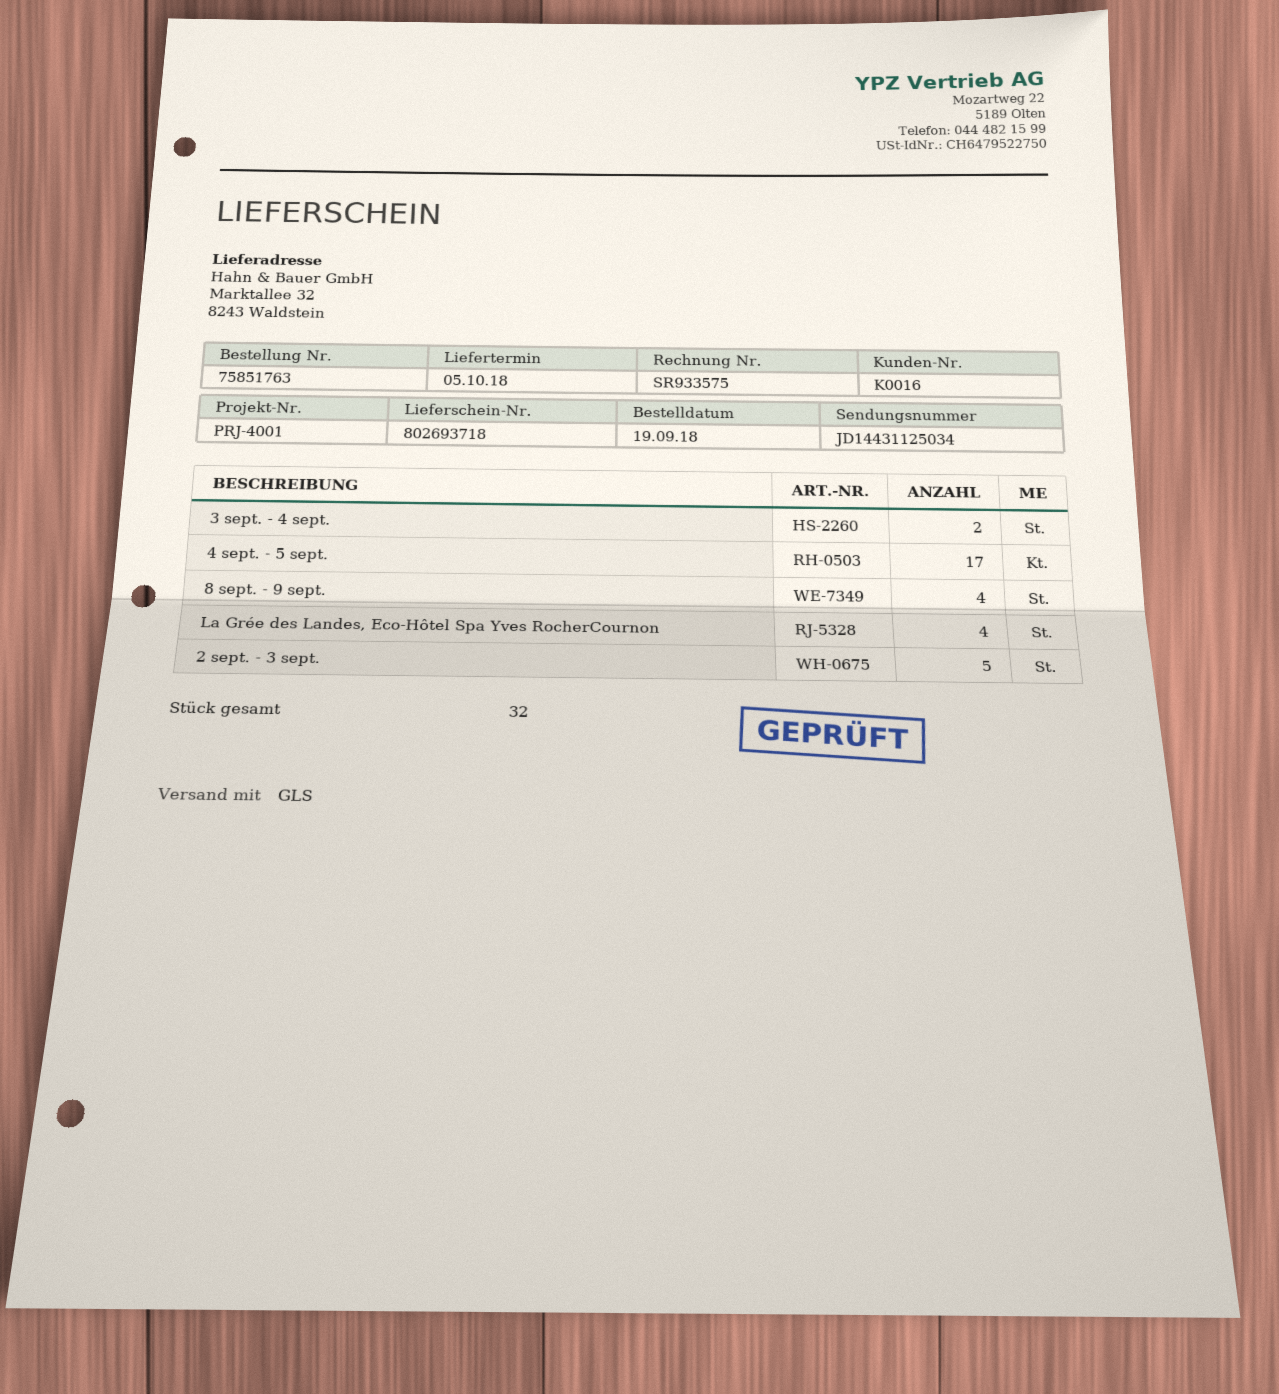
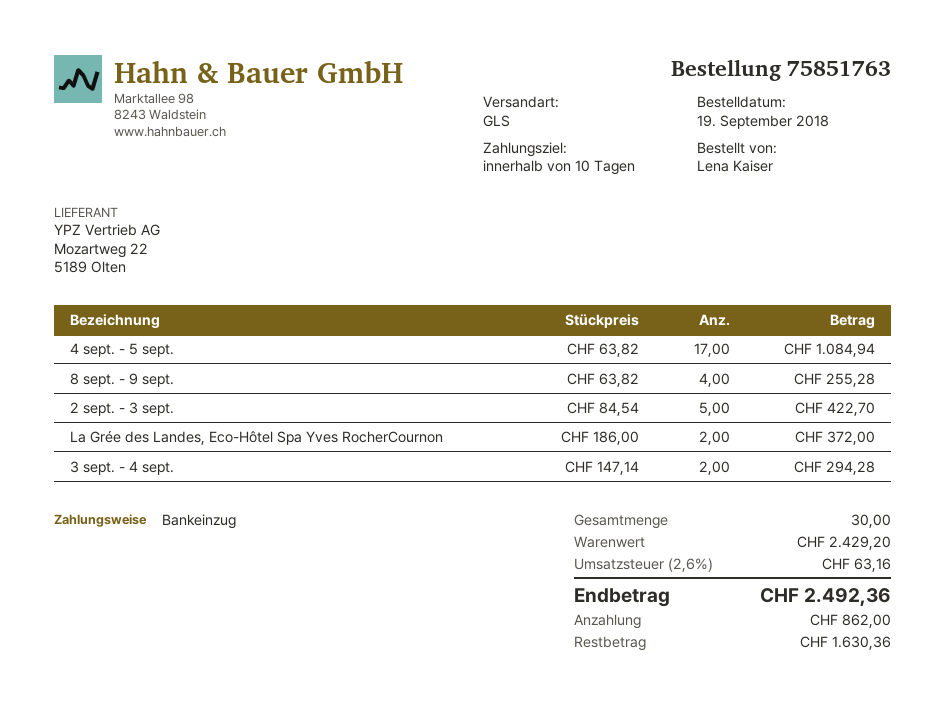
La Grée des Landes, Eco-Hôtel Spa Yves RocherCournon: 4 -> 2
total quantity: 32 -> 30

